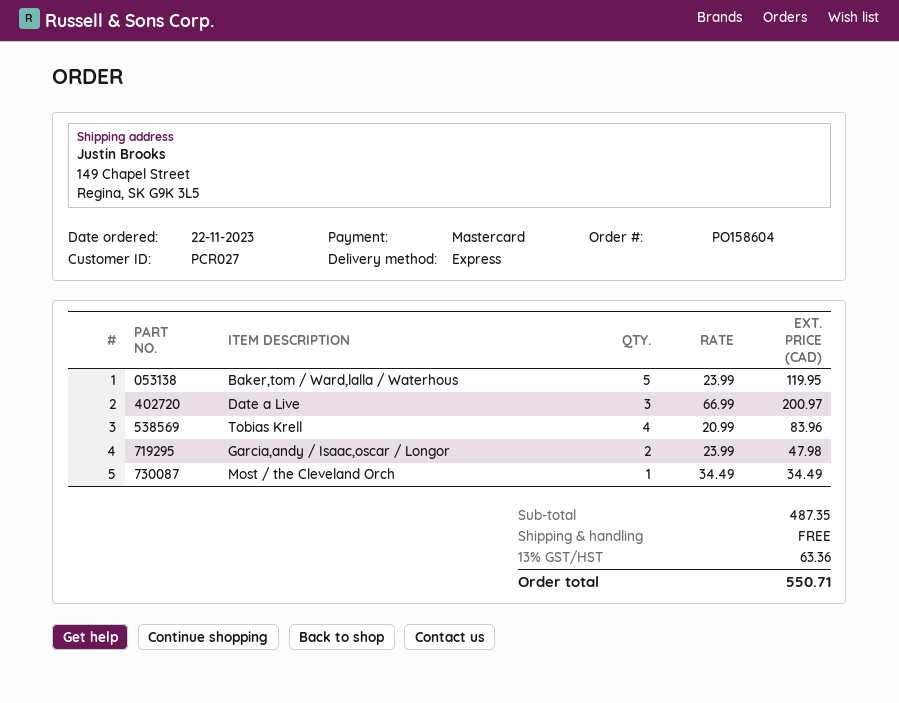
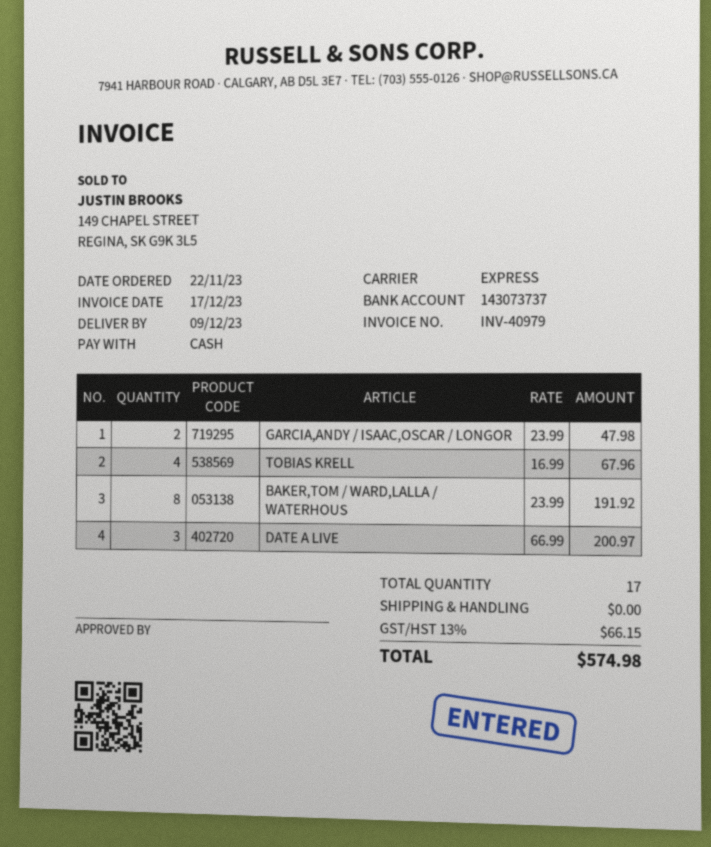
payment method: Mastercard -> cash
Baker,tom / Ward,lalla / Waterhous: 5 x 23.99 = 119.95 -> 8 x 23.99 = 191.92
Tobias Krell: 4 x 20.99 = 83.96 -> 4 x 16.99 = 67.96
Most / the Cleveland Orch: 1 x 34.49 = 34.49 -> none
tax: 13% = 63.36 -> 13% = 66.15
total: 550.71 -> 574.98

